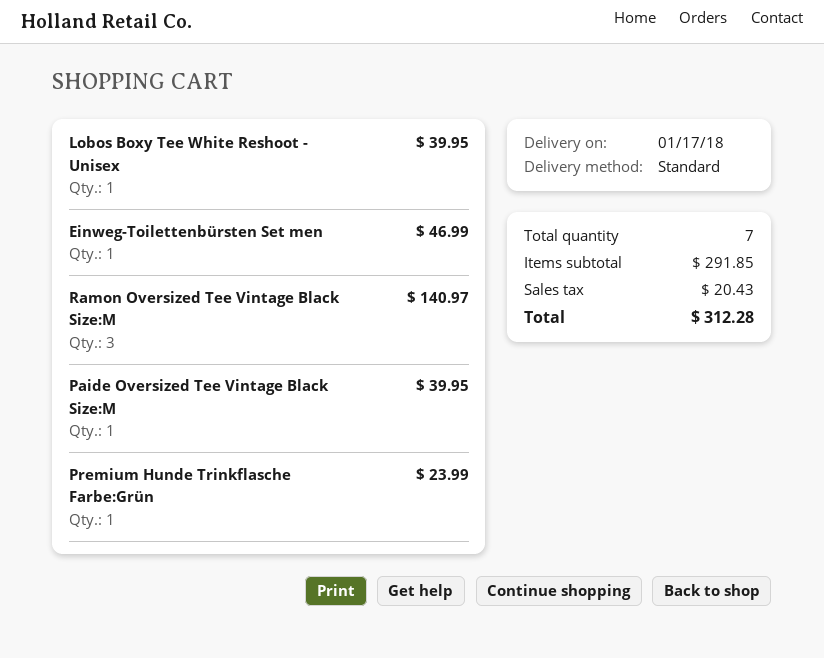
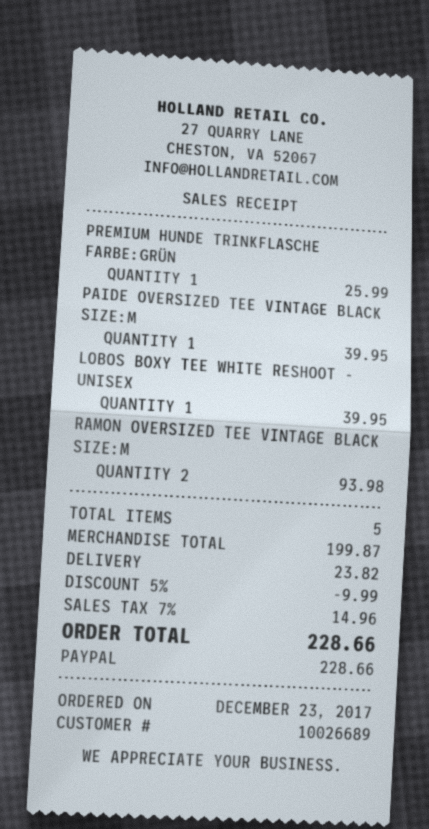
Einweg-Toilettenbürsten Set men: 1 for 46.99 -> none
Ramon Oversized Tee Vintage Black Size:M: 3 for 140.97 -> 2 for 93.98
Premium Hunde Trinkflasche Farbe:Grün: 1 for 23.99 -> 1 for 25.99
total quantity: 7 -> 5
subtotal: 291.85 -> 199.87
discount: none -> 5% = 9.99
shipping: none -> 23.82
tax: 20.43 -> 14.96
total: 312.28 -> 228.66

